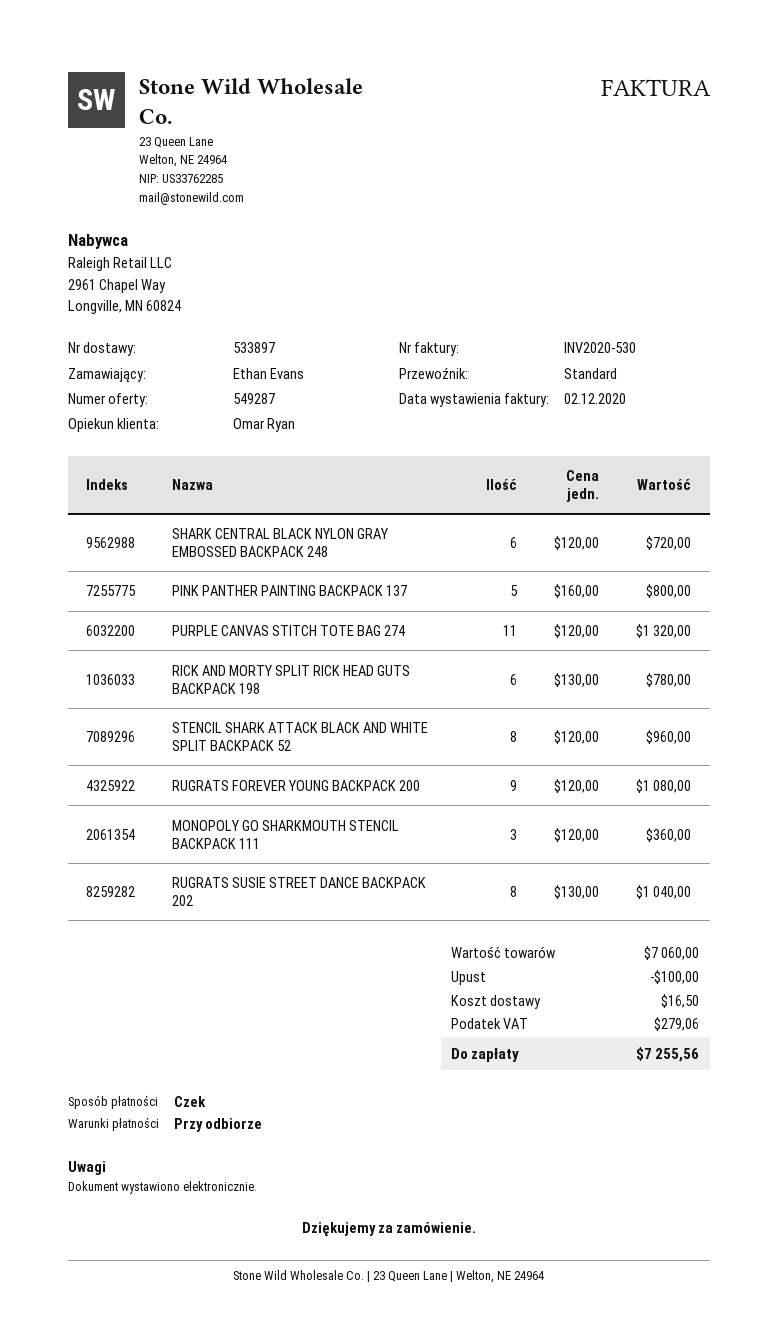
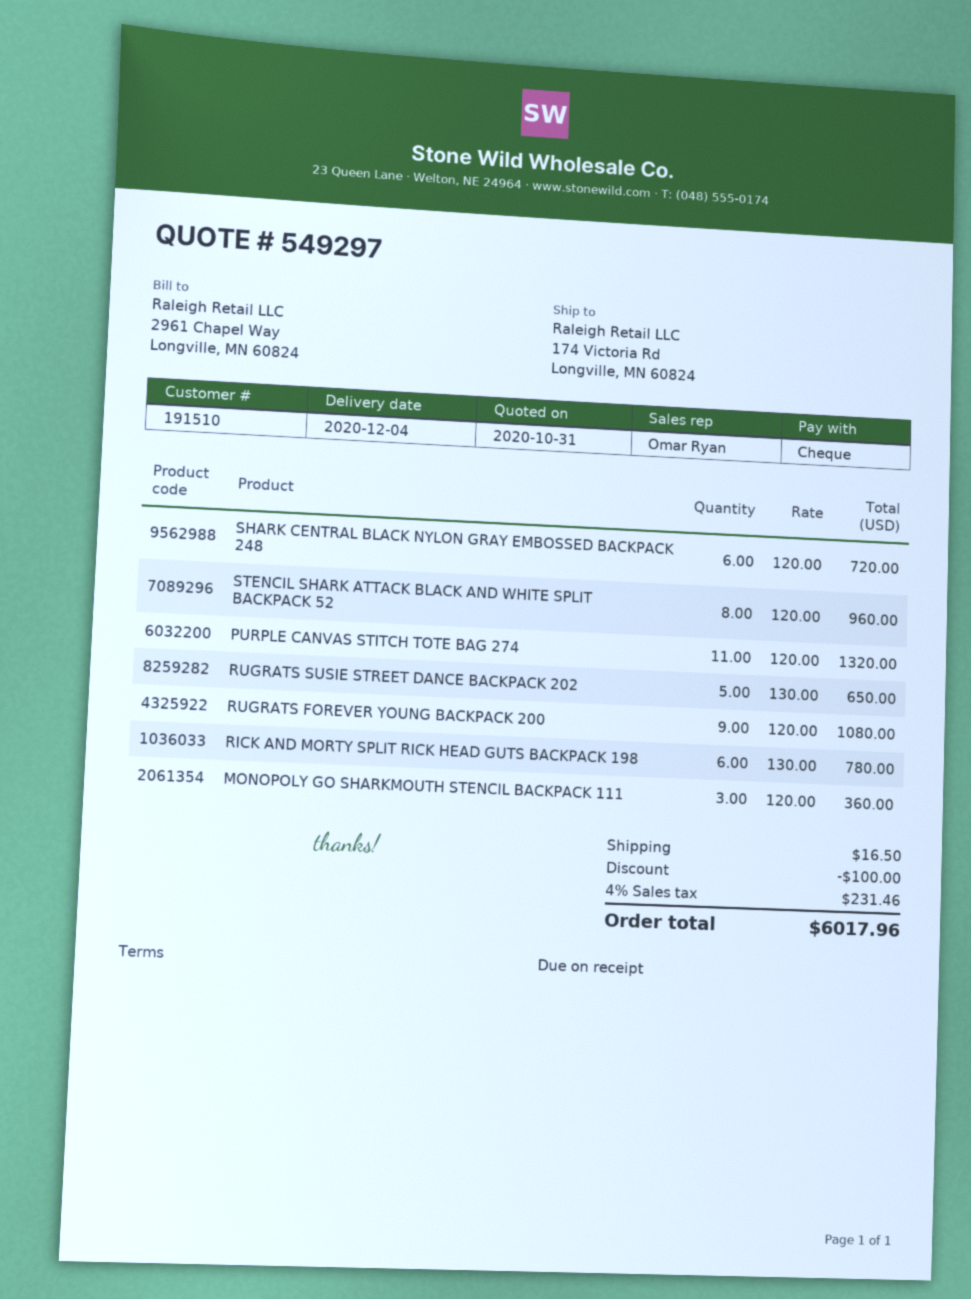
quote number: 549287 -> 549297
PINK PANTHER PAINTING BACKPACK 137: 5 x 160.00 = 800.00 -> none
RUGRATS SUSIE STREET DANCE BACKPACK 202: 8 x 130.00 = 1040.00 -> 5 x 130.00 = 650.00
tax: 279.06 -> 231.46
total: 7255.56 -> 6017.96

